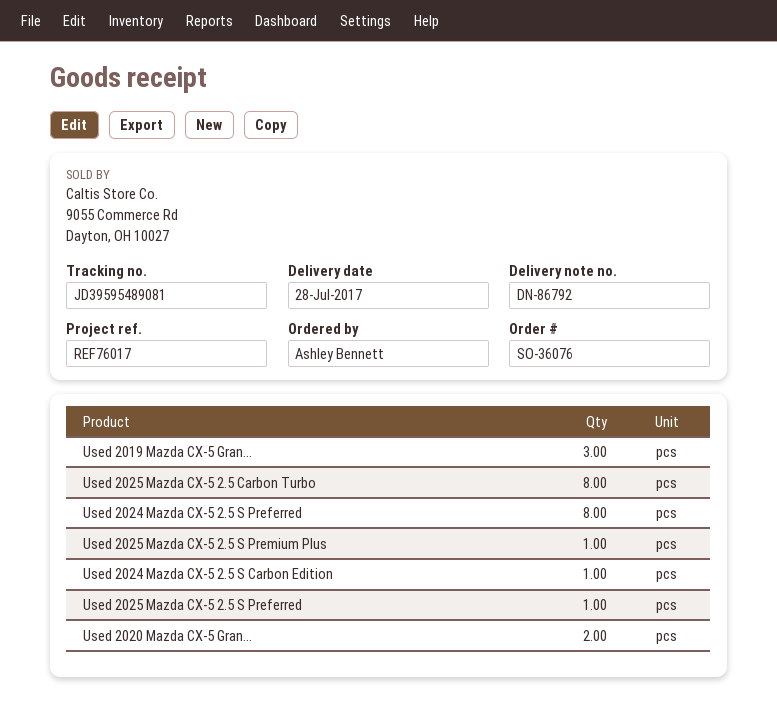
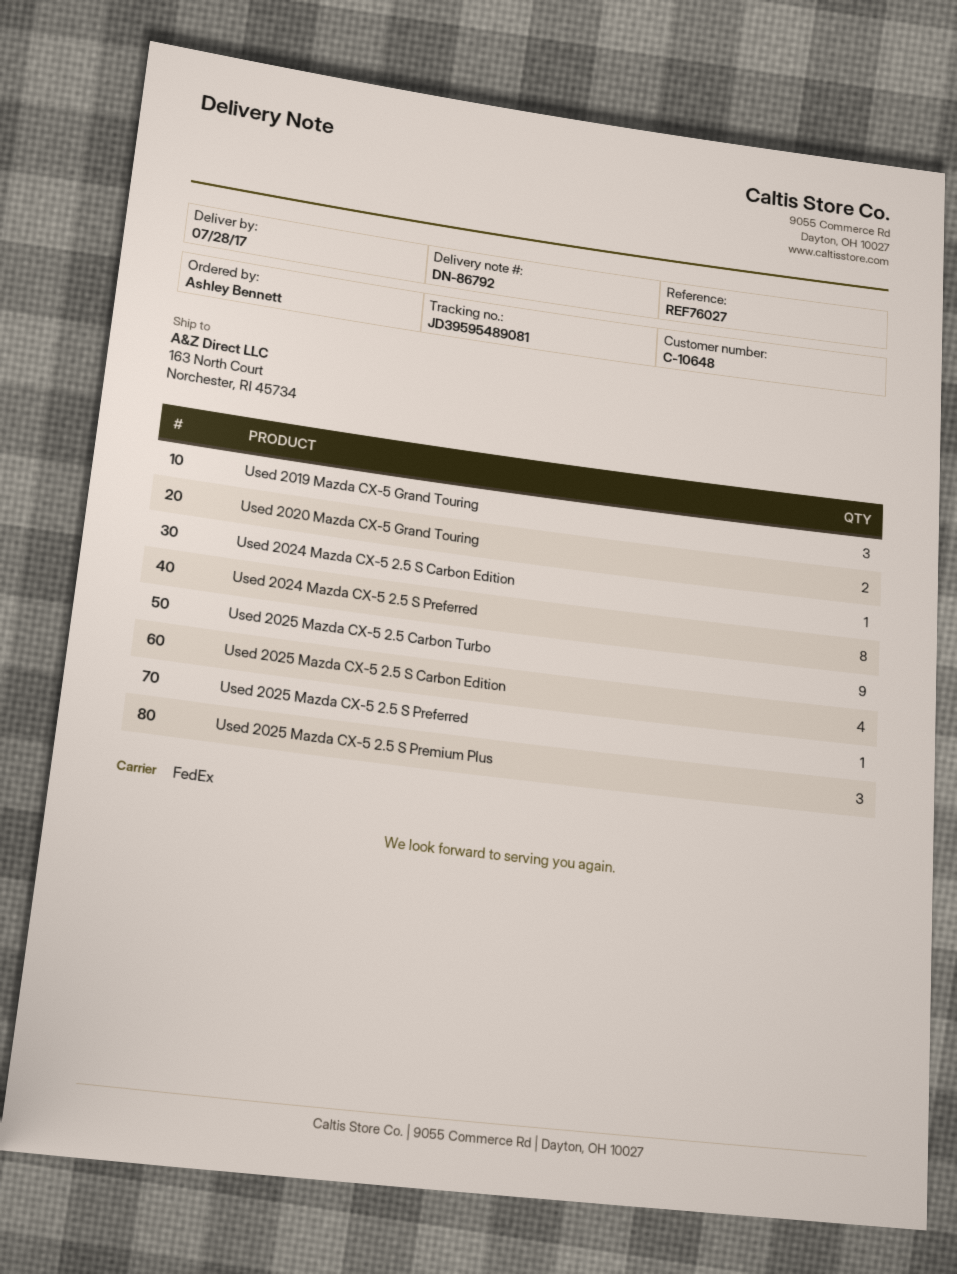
reference: REF76017 -> REF76027
Used 2025 Mazda CX-5 2.5 Carbon Turbo: 8 -> 9
Used 2025 Mazda CX-5 2.5 S Premium Plus: 1 -> 3
Used 2025 Mazda CX-5 2.5 S Carbon Edition: none -> 4

